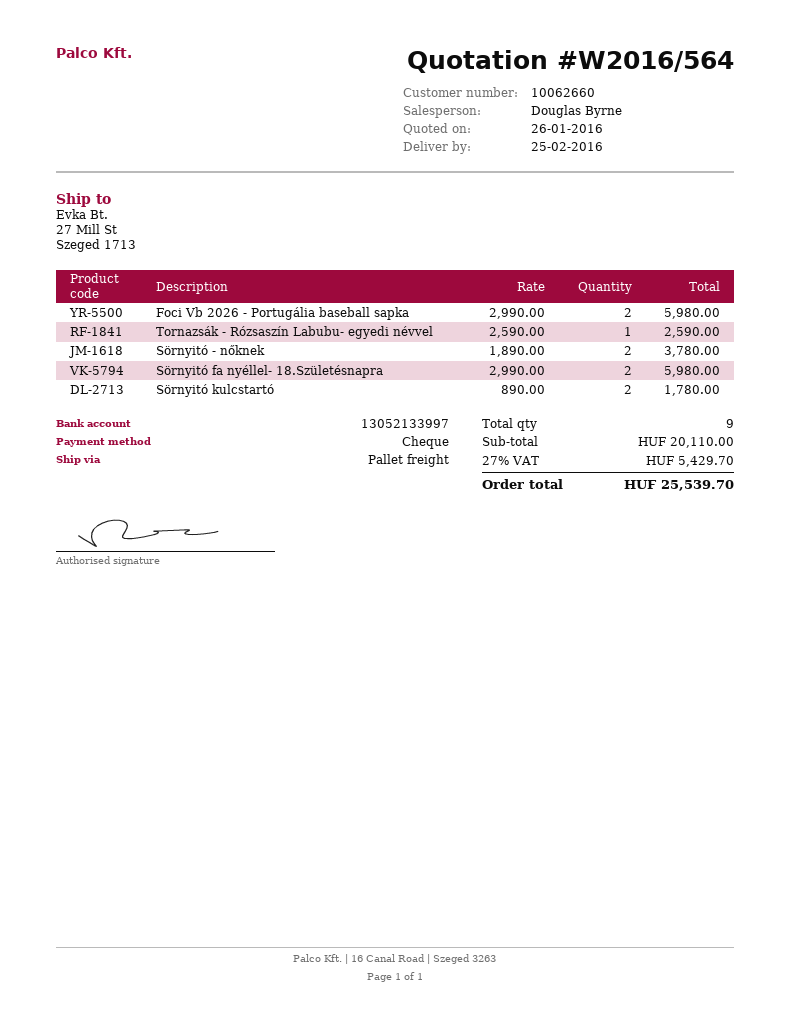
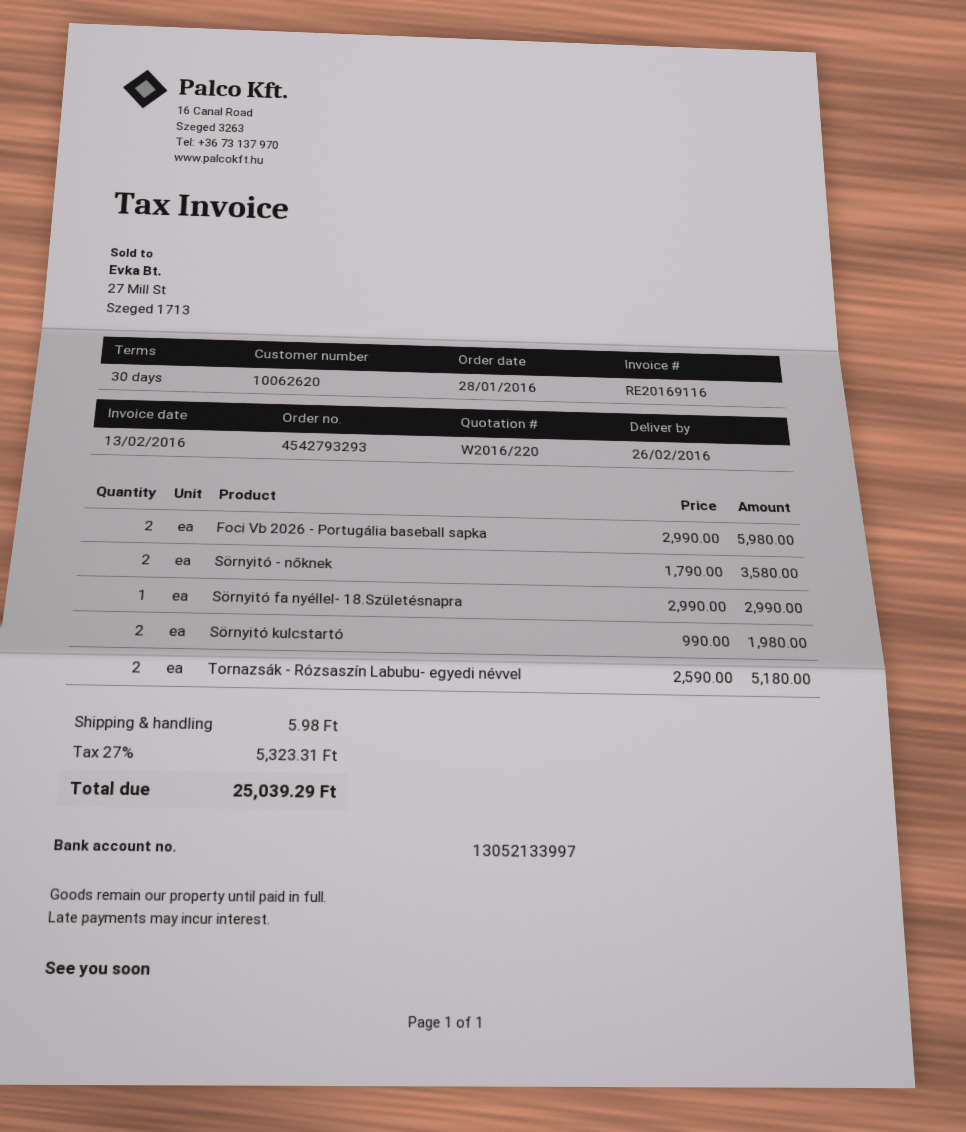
quote number: W2016/564 -> W2016/220
delivery date: 2016-02-25 -> 2016-02-26
customer number: 10062660 -> 10062620
Tornazsák - Rózsaszín Labubu- egyedi névvel: 1 x 2590.00 = 2590.00 -> 2 x 2590.00 = 5180.00
Sörnyitó - nőknek: 2 x 1890.00 = 3780.00 -> 2 x 1790.00 = 3580.00
Sörnyitó fa nyéllel- 18.Születésnapra: 2 x 2990.00 = 5980.00 -> 1 x 2990.00 = 2990.00
Sörnyitó kulcstartó: 2 x 890.00 = 1780.00 -> 2 x 990.00 = 1980.00
shipping: none -> 5.98
tax: 27% = 5429.70 -> 27% = 5323.31
total: 25539.70 -> 25039.29

